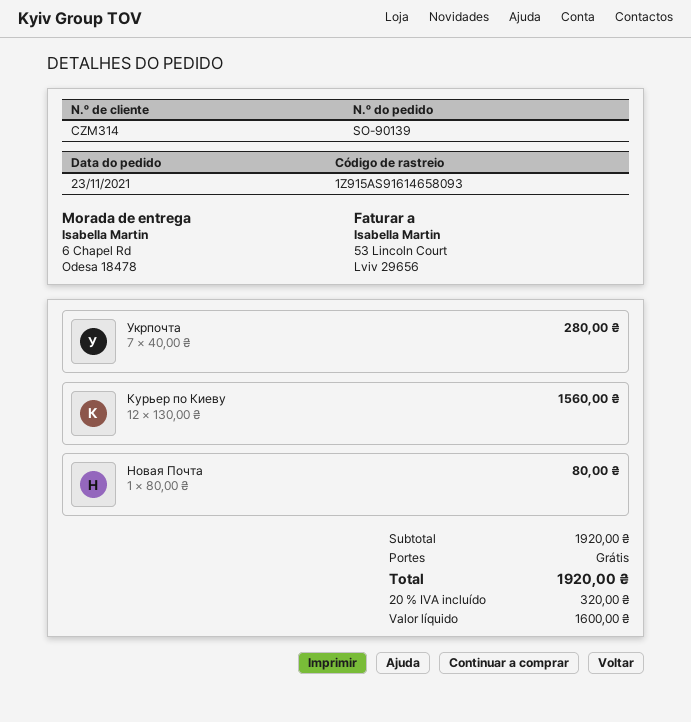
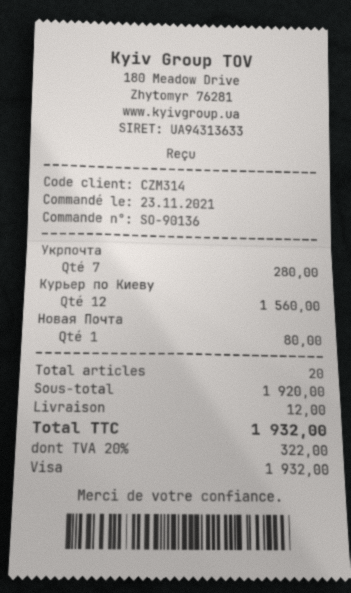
order number: SO-90139 -> SO-90136
shipping: 0.00 -> 12.00
tax: 20% = 320.00 -> 20% = 322.00
total: 1920.00 -> 1932.00

